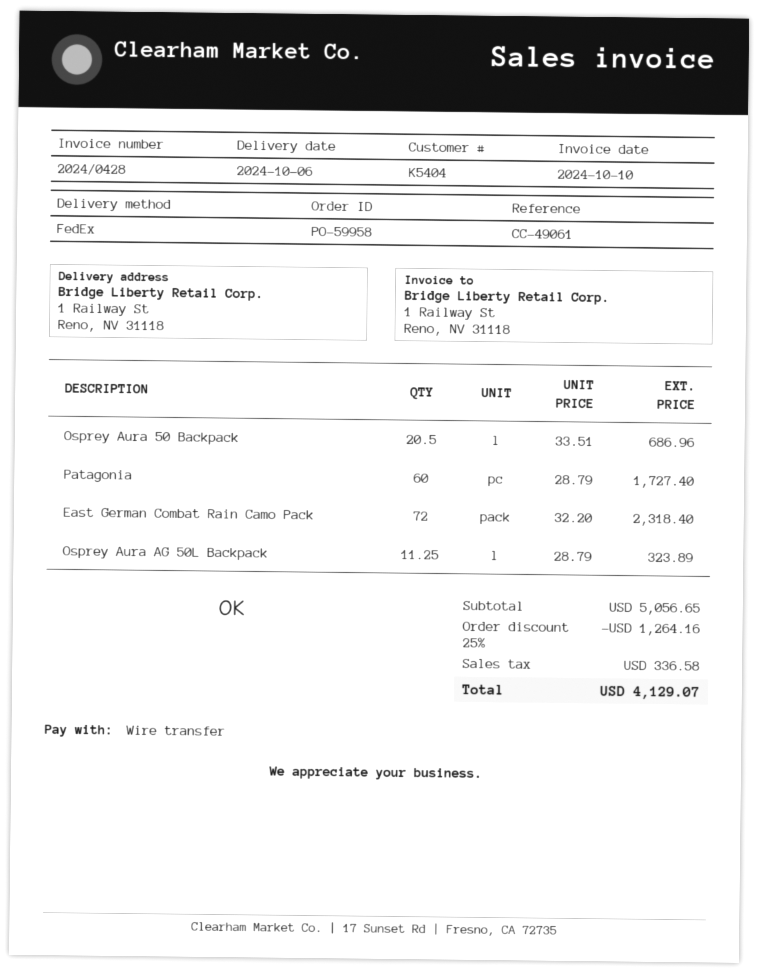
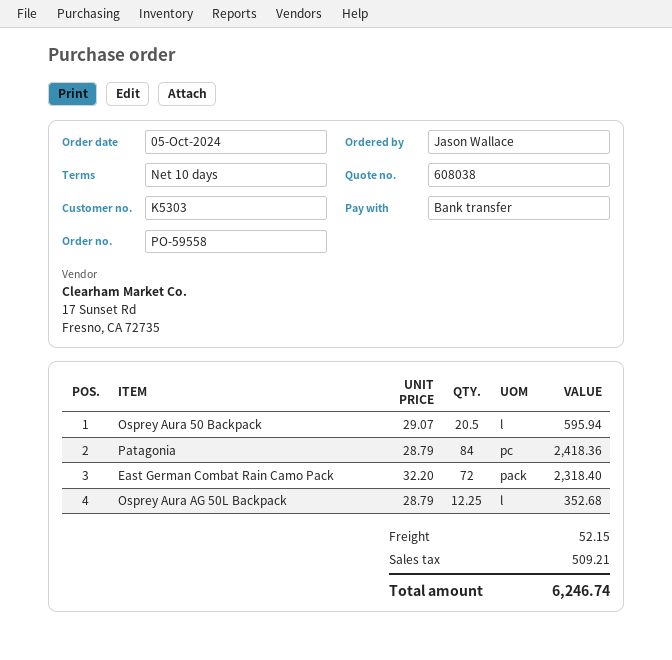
order number: PO-59958 -> PO-59558
customer number: K5404 -> K5303
Osprey Aura 50 Backpack: 20.5 x 33.51 = 686.96 -> 20.5 x 29.07 = 595.94
Patagonia: 60 x 28.79 = 1727.40 -> 84 x 28.79 = 2418.36
Osprey Aura AG 50L Backpack: 11.25 x 28.79 = 323.89 -> 12.25 x 28.79 = 352.68
discount: 25% = 1264.16 -> none
shipping: none -> 52.15
tax: 336.58 -> 509.21
total: 4129.07 -> 6246.74

